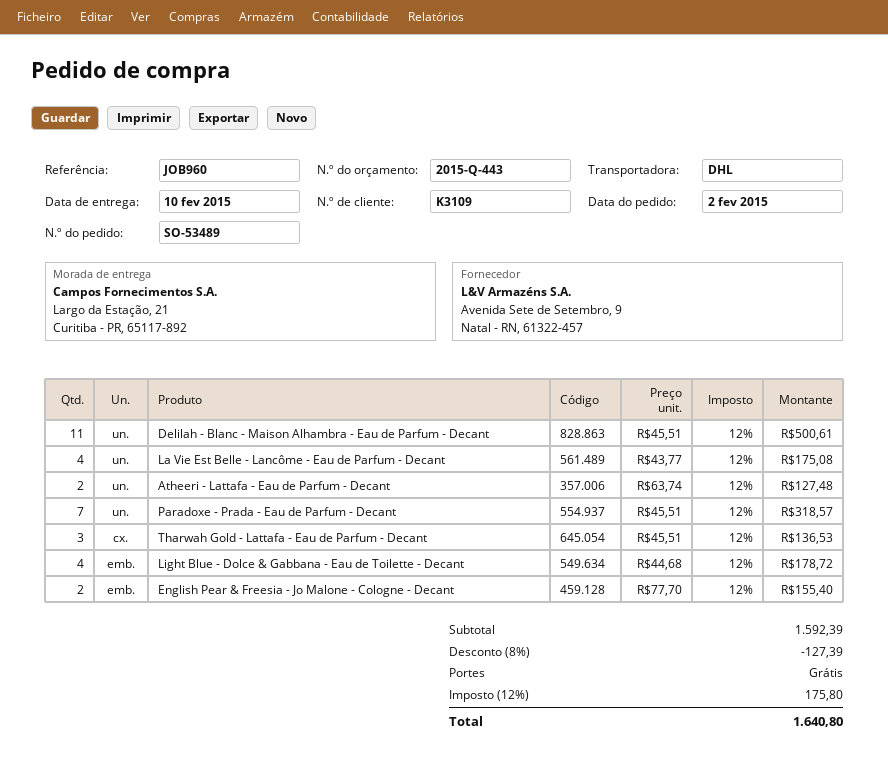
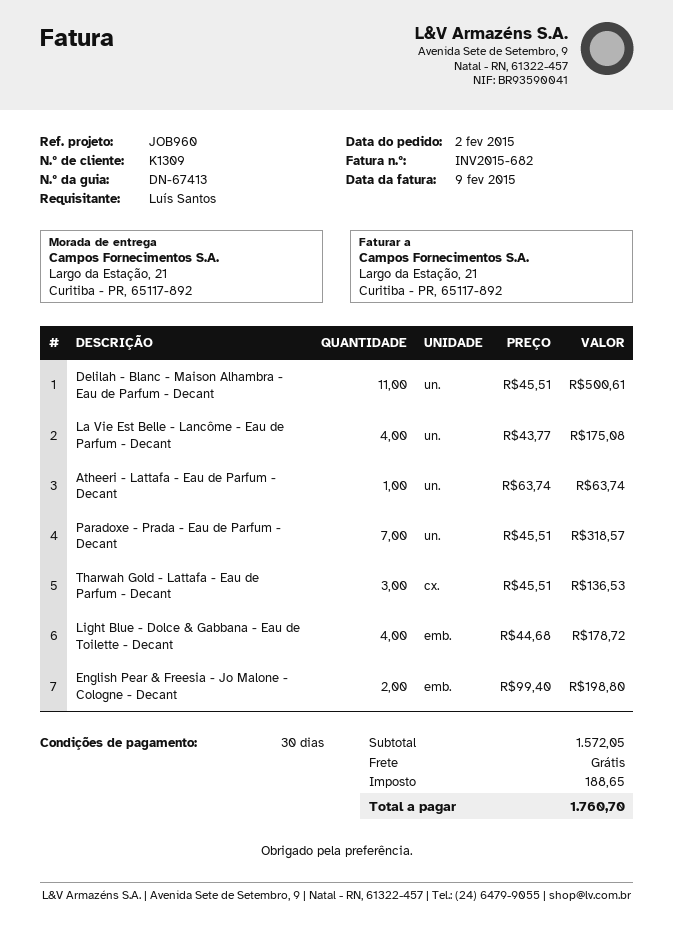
customer number: K3109 -> K1309
Atheeri - Lattafa - Eau de Parfum - Decant: 2 x 63.74 = 127.48 -> 1 x 63.74 = 63.74
English Pear & Freesia - Jo Malone - Cologne - Decant: 2 x 77.70 = 155.40 -> 2 x 99.40 = 198.80
subtotal: 1592.39 -> 1572.05
discount: 8% = 127.39 -> none
tax: 175.80 -> 188.65
total: 1640.80 -> 1760.70

